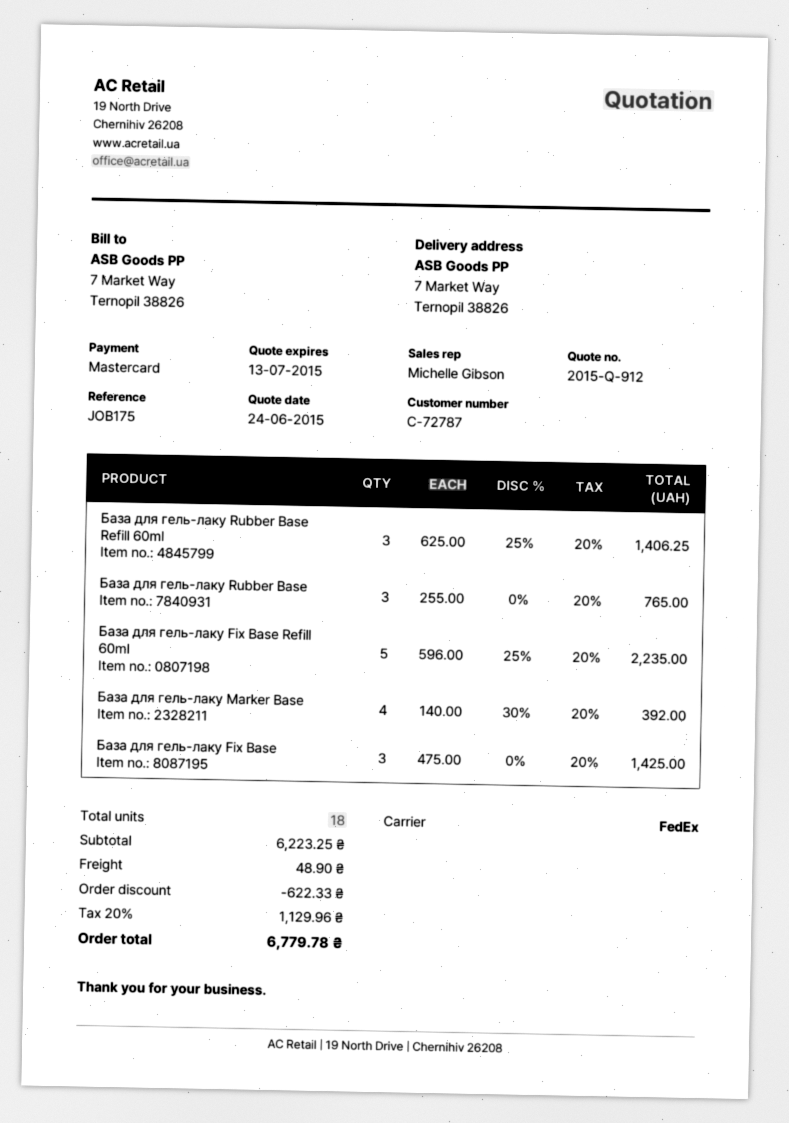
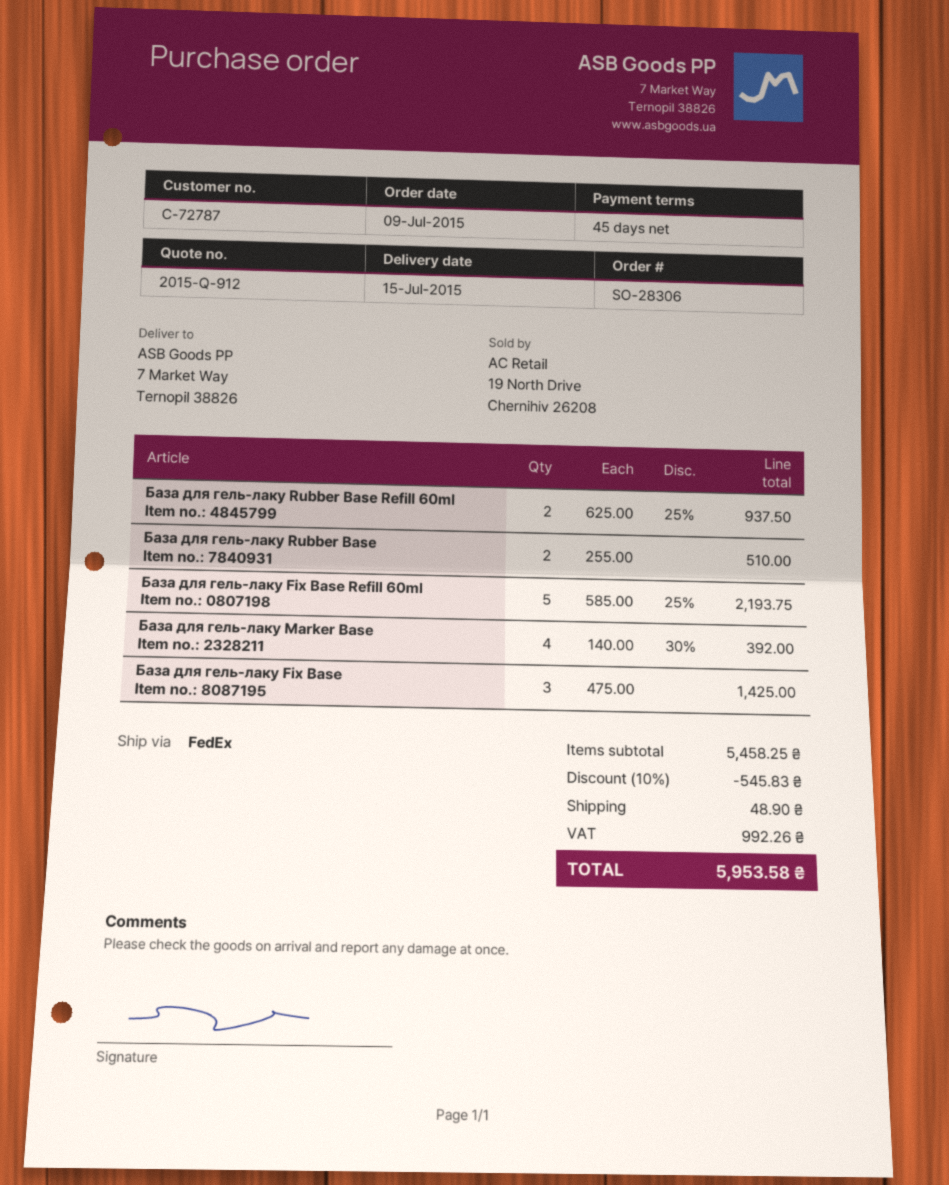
База для гель-лаку Rubber Base Refill 60ml: 3 x 625.00 - 25% = 1406.25 -> 2 x 625.00 - 25% = 937.50
База для гель-лаку Rubber Base: 3 x 255.00 = 765.00 -> 2 x 255.00 = 510.00
База для гель-лаку Fix Base Refill 60ml: 5 x 596.00 - 25% = 2235.00 -> 5 x 585.00 - 25% = 2193.75
subtotal: 6223.25 -> 5458.25
discount: 622.33 -> 545.83
tax: 1129.96 -> 992.26
total: 6779.78 -> 5953.58

